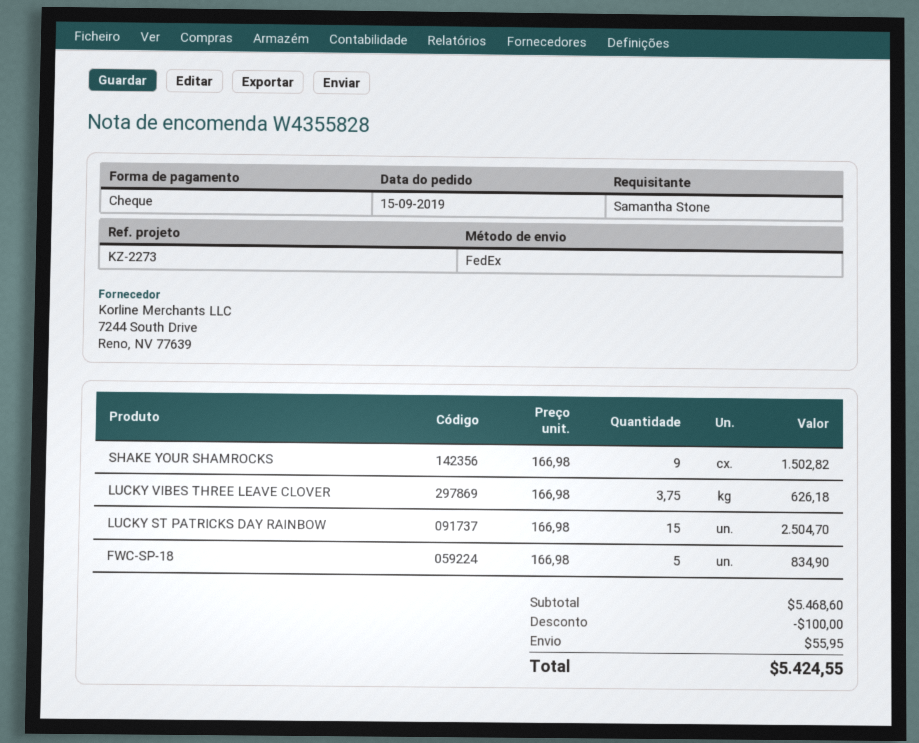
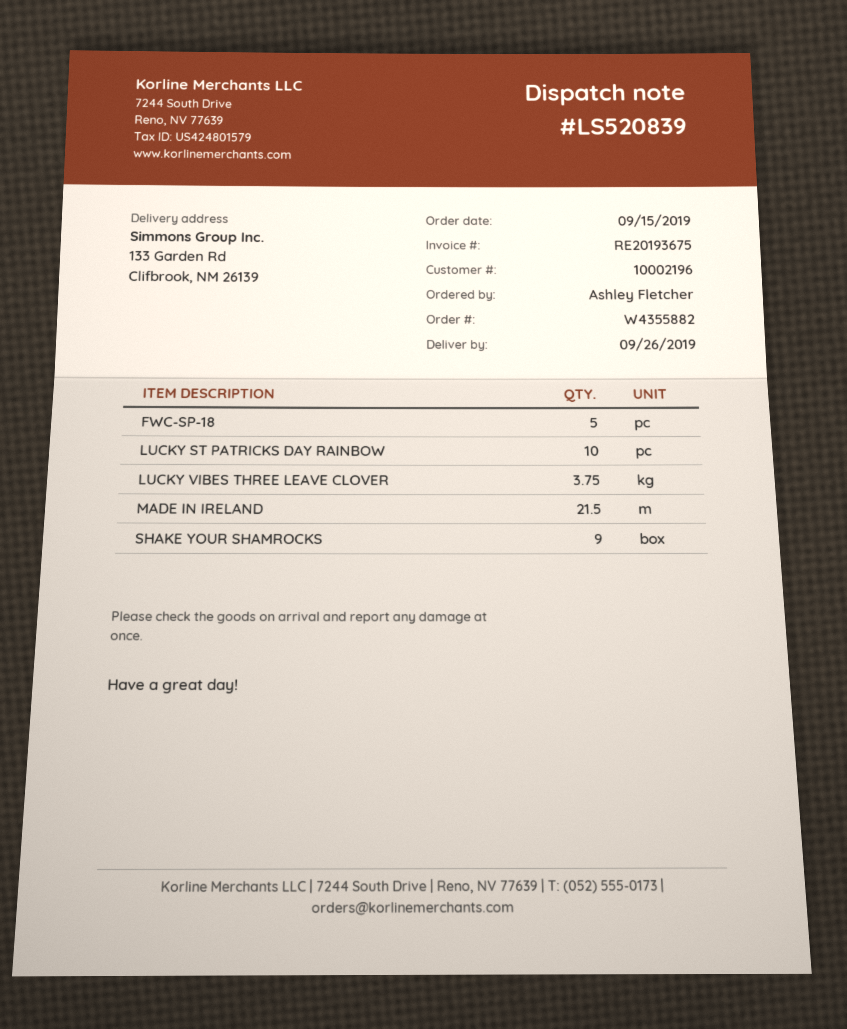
order number: W4355828 -> W4355882
ordered by: Samantha Stone -> Ashley Fletcher
LUCKY ST PATRICKS DAY RAINBOW: 15 -> 10
MADE IN IRELAND: none -> 21.5

